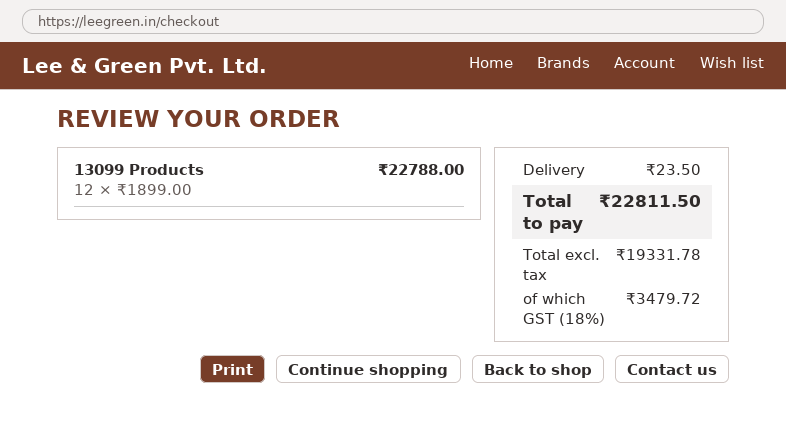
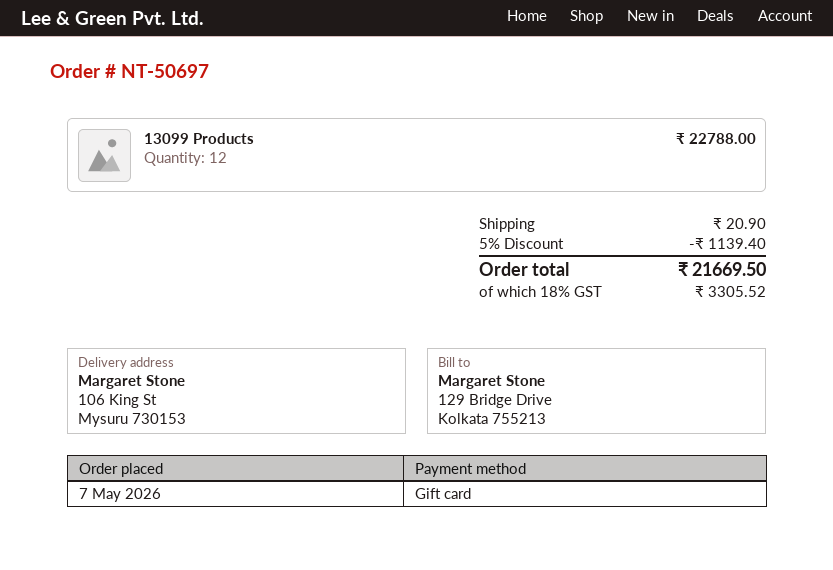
discount: none -> 5% = 1139.40
shipping: 23.50 -> 20.90
tax: 18% = 3479.72 -> 18% = 3305.52
total: 22811.50 -> 21669.50

